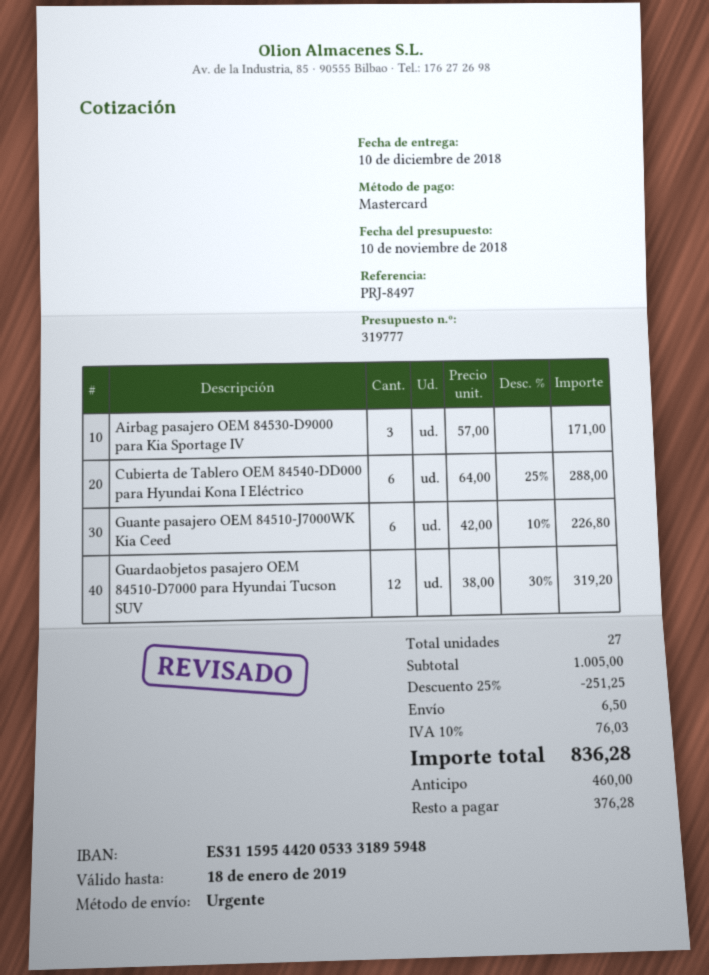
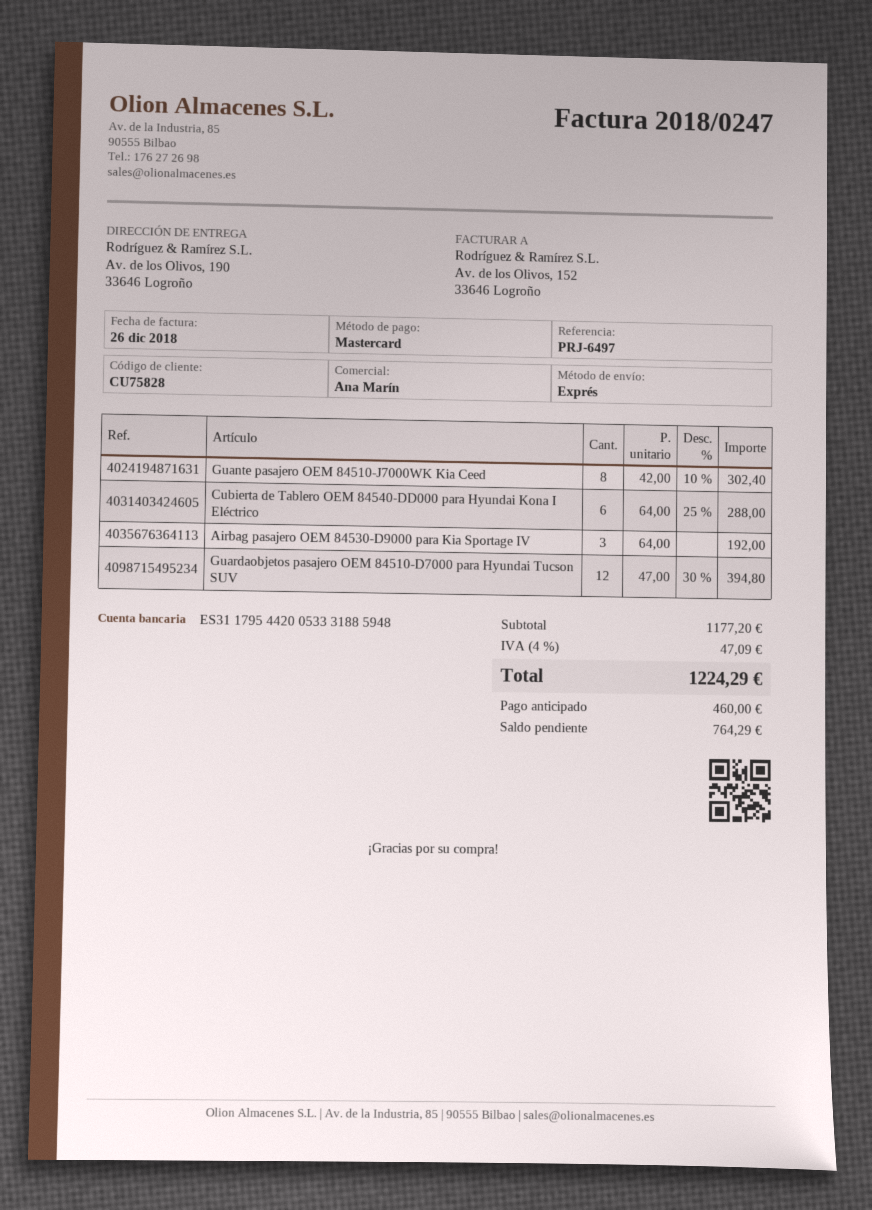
reference: PRJ-8497 -> PRJ-6497
bank account: ES3115954420053331895948 -> ES3117954420053331885948
Airbag pasajero OEM 84530-D9000 para Kia Sportage IV: 3 x 57.00 = 171.00 -> 3 x 64.00 = 192.00
Guante pasajero OEM 84510-J7000WK Kia Ceed: 6 x 42.00 - 10% = 226.80 -> 8 x 42.00 - 10% = 302.40
Guardaobjetos pasajero OEM 84510-D7000 para Hyundai Tucson SUV: 12 x 38.00 - 30% = 319.20 -> 12 x 47.00 - 30% = 394.80
subtotal: 1005.00 -> 1177.20
discount: 25% = 251.25 -> none
shipping: 6.50 -> none
tax: 10% = 76.03 -> 4% = 47.09
total: 836.28 -> 1224.29
balance: 376.28 -> 764.29

